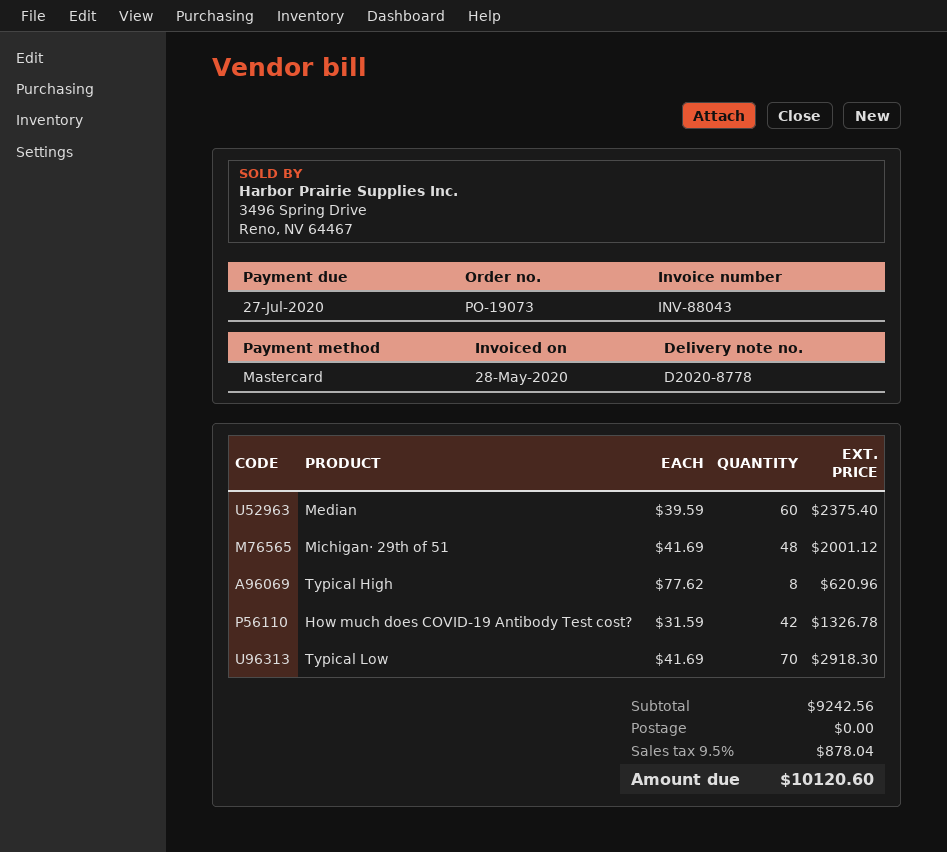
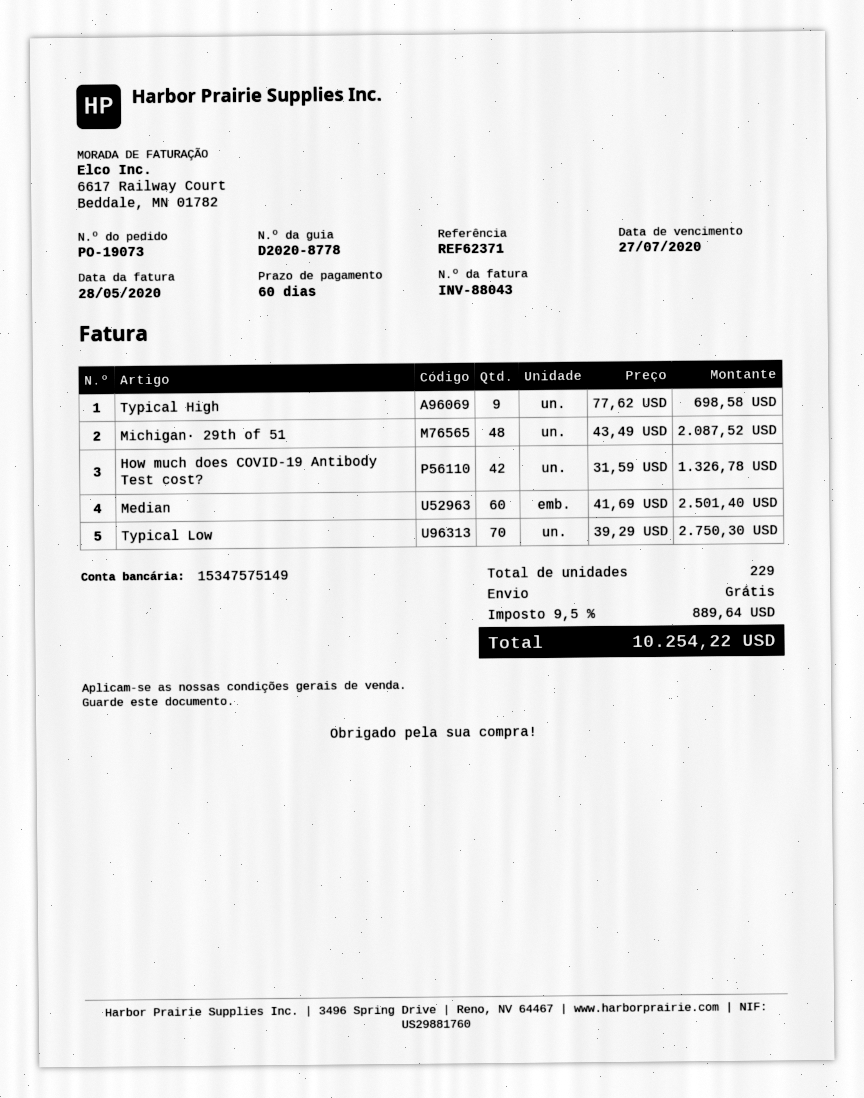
Median: 60 x 39.59 = 2375.40 -> 60 x 41.69 = 2501.40
Michigan· 29th of 51: 48 x 41.69 = 2001.12 -> 48 x 43.49 = 2087.52
Typical High: 8 x 77.62 = 620.96 -> 9 x 77.62 = 698.58
Typical Low: 70 x 41.69 = 2918.30 -> 70 x 39.29 = 2750.30
tax: 9.5% = 878.04 -> 9.5% = 889.64
total: 10120.60 -> 10254.22

